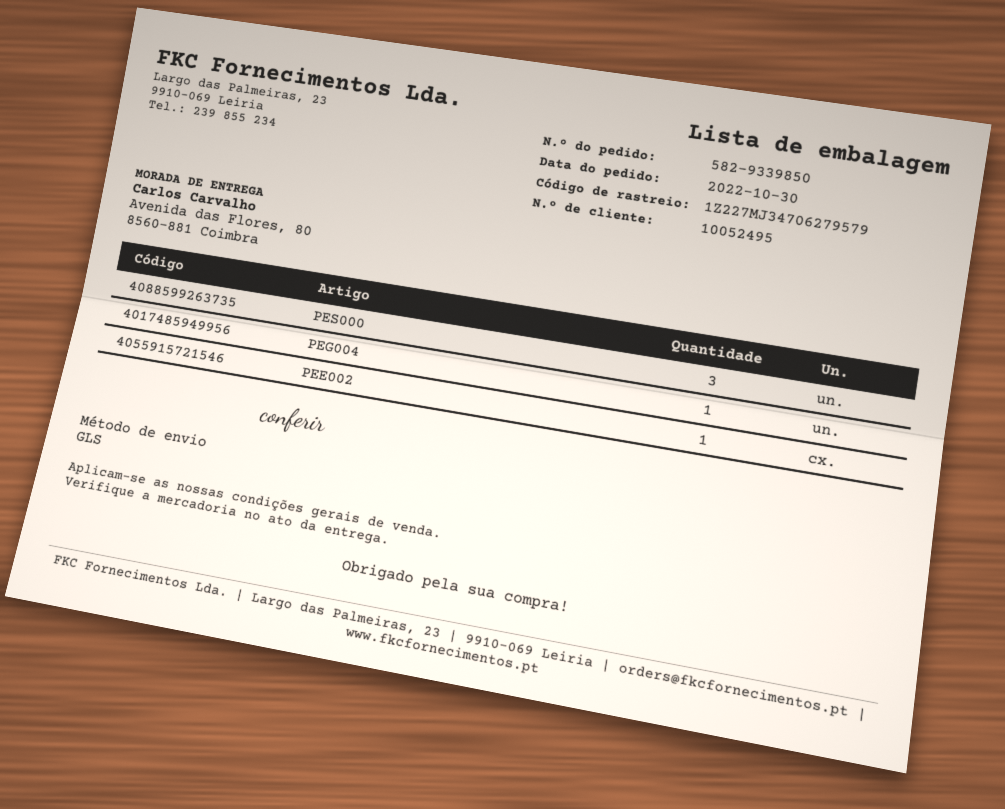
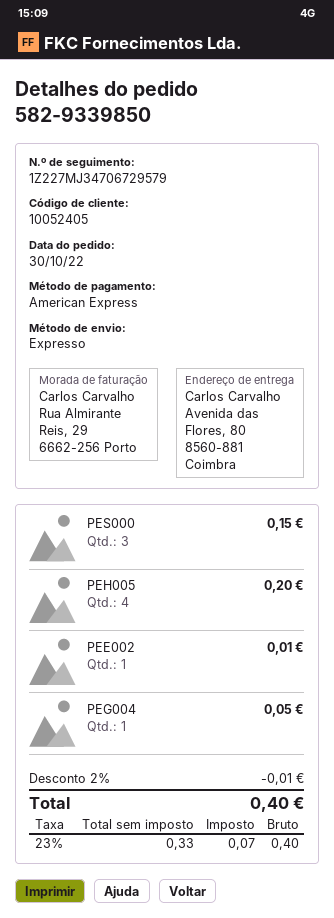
customer number: 10052495 -> 10052405
shipping method: GLS -> express
tracking number: 1Z227MJ34706279579 -> 1Z227MJ34706729579
PEH005: none -> 4

